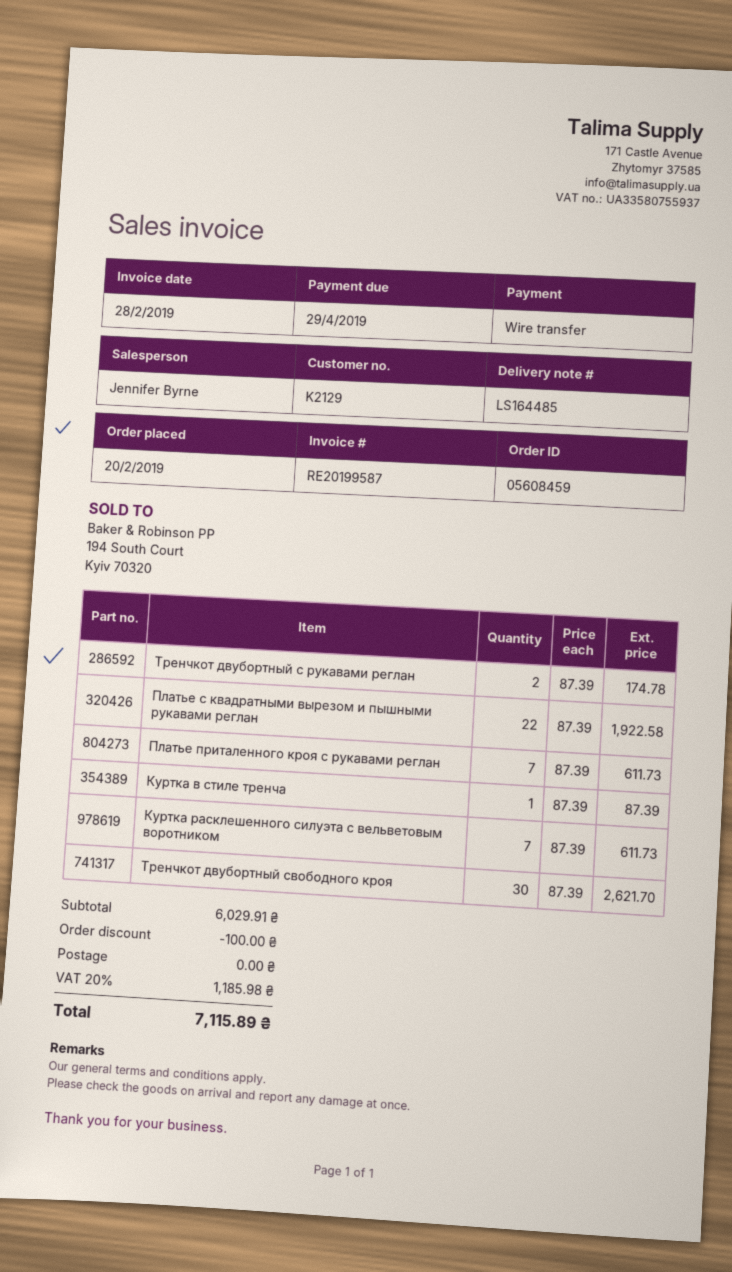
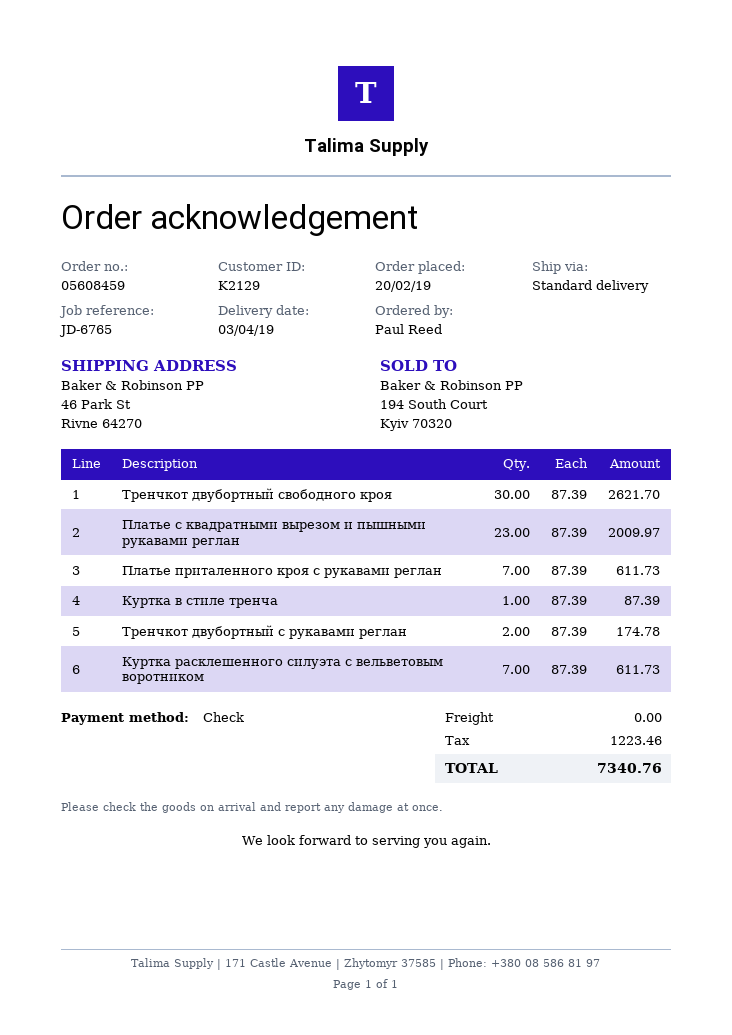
payment method: bank transfer -> cheque
Платье с квадратными вырезом и пышными рукавами реглан: 22 x 87.39 = 1922.58 -> 23 x 87.39 = 2009.97
discount: 100.00 -> none
tax: 1185.98 -> 1223.46
total: 7115.89 -> 7340.76

